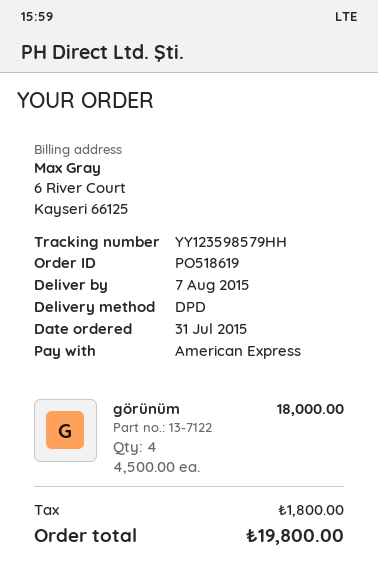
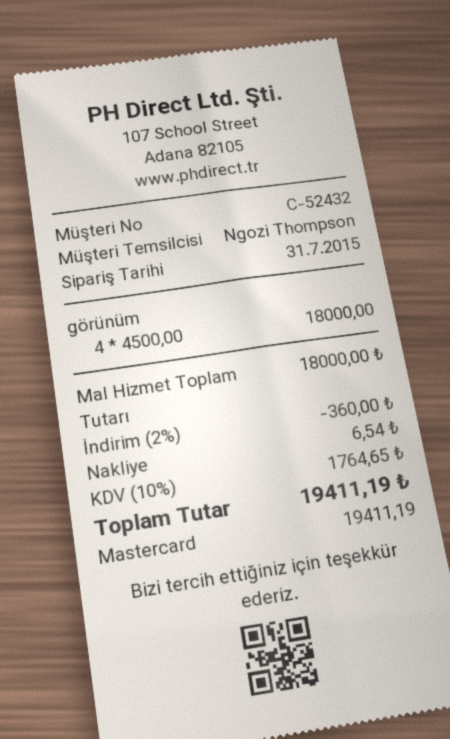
payment method: American Express -> Mastercard
discount: none -> 2% = 360.00
shipping: none -> 6.54
tax: 1800.00 -> 1764.65
total: 19800.00 -> 19411.19

